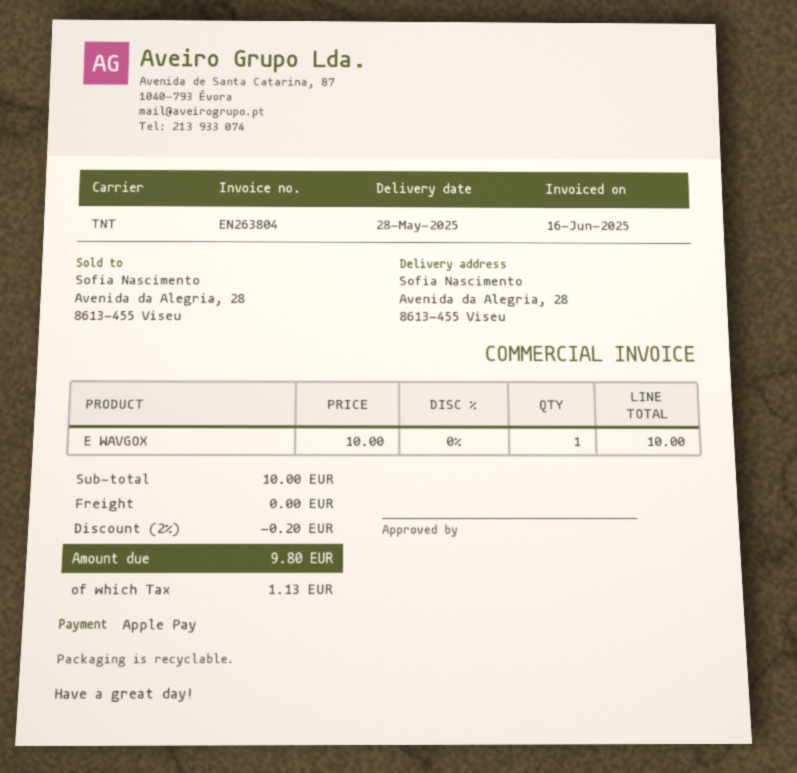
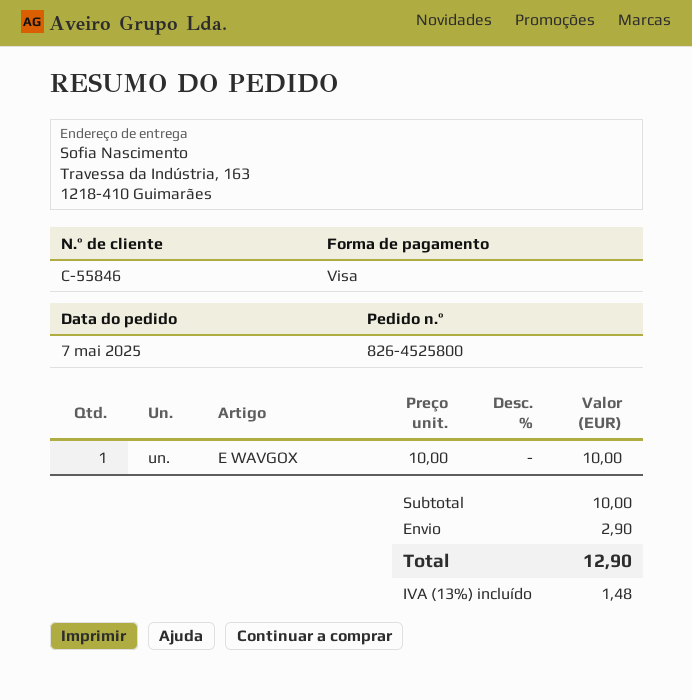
payment method: Apple Pay -> Visa
ship to: Avenida da Alegria, 28, 8613-455 Viseu -> Travessa da Indústria, 163, 1218-410 Guimarães
discount: 2% = 0.20 -> none
shipping: 0.00 -> 2.90
tax: 1.13 -> 1.48
total: 9.80 -> 12.90

